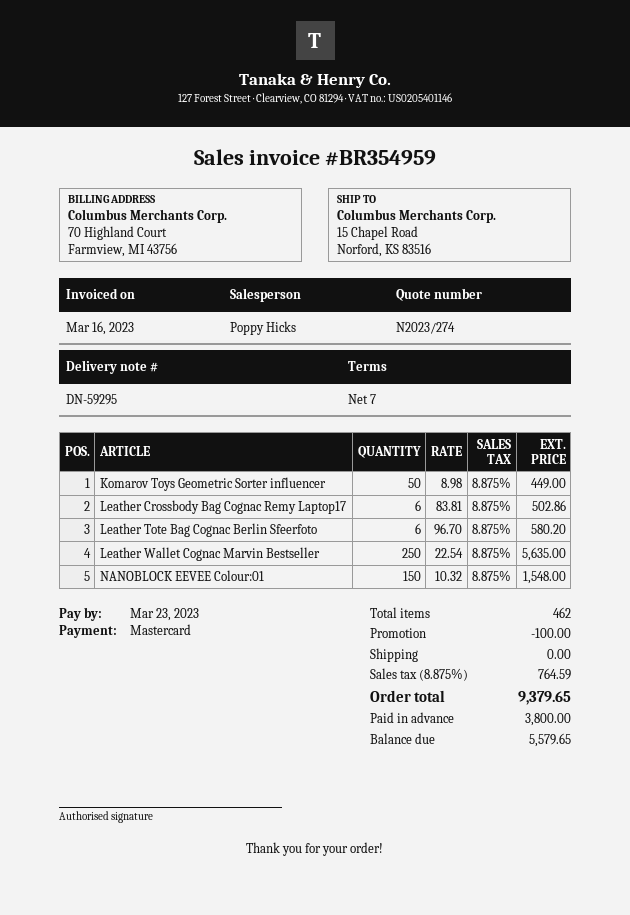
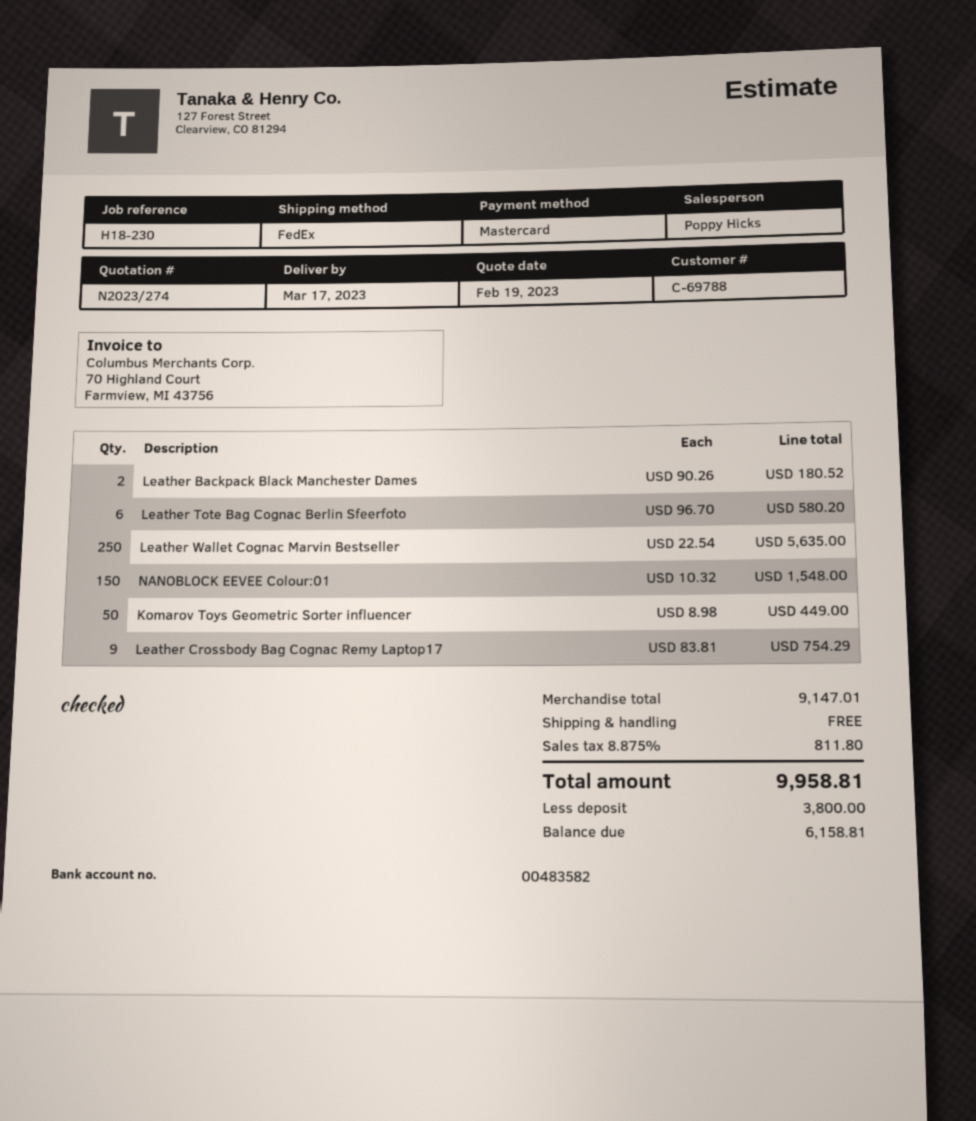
Leather Crossbody Bag Cognac Remy Laptop17: 6 x 83.81 = 502.86 -> 9 x 83.81 = 754.29
Leather Backpack Black Manchester Dames: none -> 2 x 90.26 = 180.52
discount: 100.00 -> none
tax: 8.875% = 764.59 -> 8.875% = 811.80
total: 9379.65 -> 9958.81
balance: 5579.65 -> 6158.81

